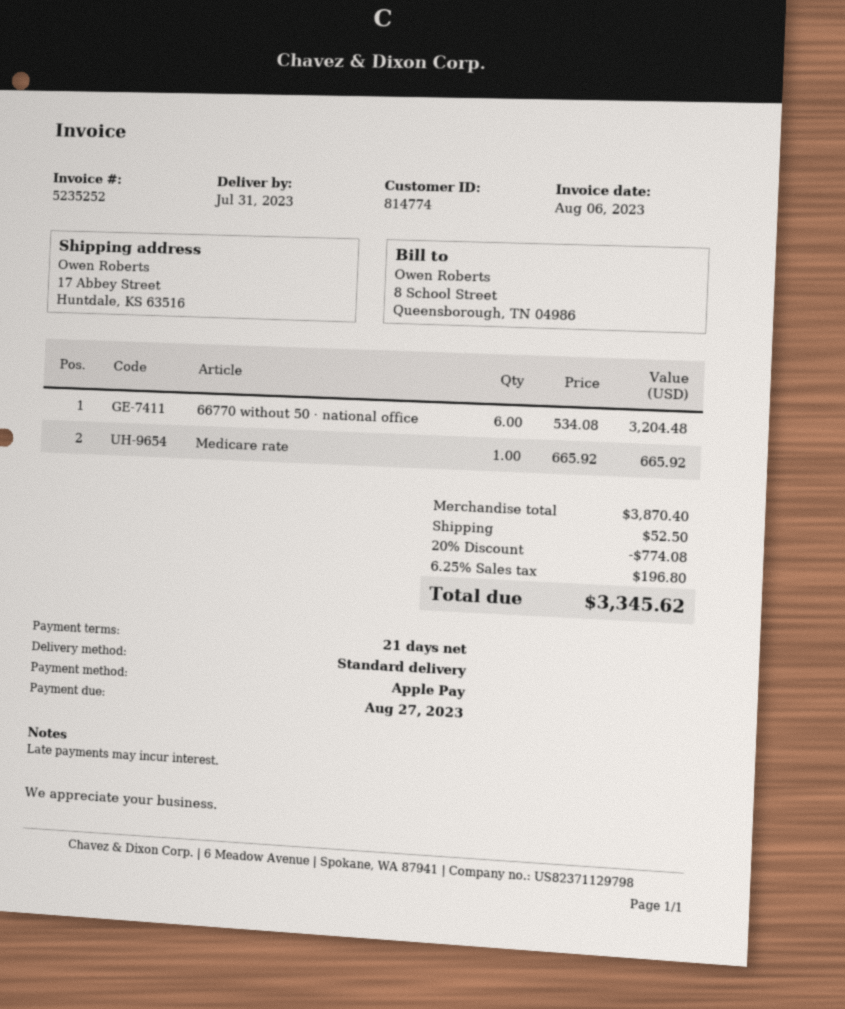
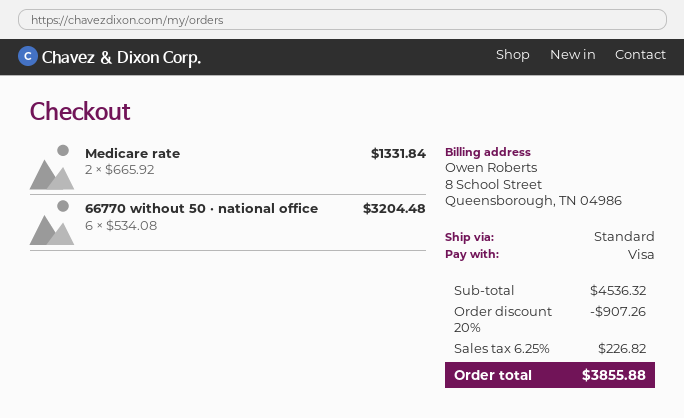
payment method: Apple Pay -> Visa
Medicare rate: 1 x 665.92 = 665.92 -> 2 x 665.92 = 1331.84
subtotal: 3870.40 -> 4536.32
discount: 20% = 774.08 -> 20% = 907.26
shipping: 52.50 -> none
tax: 6.25% = 196.80 -> 6.25% = 226.82
total: 3345.62 -> 3855.88

